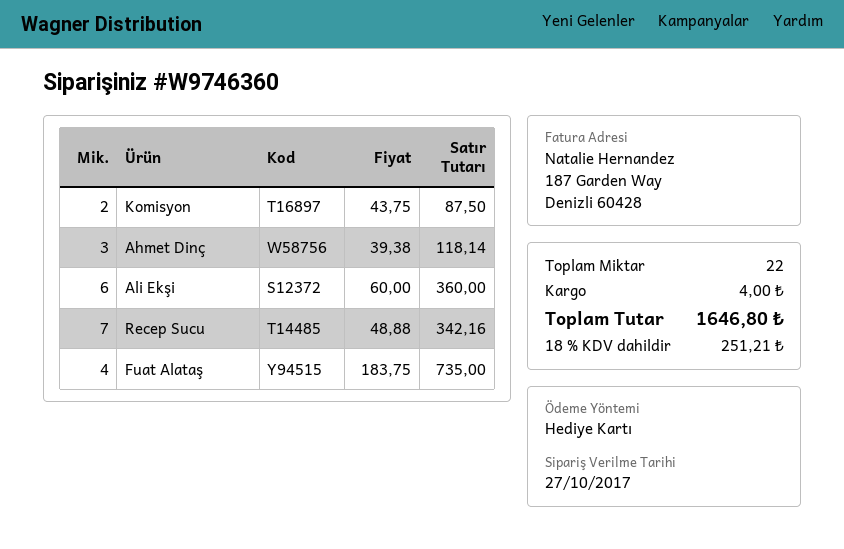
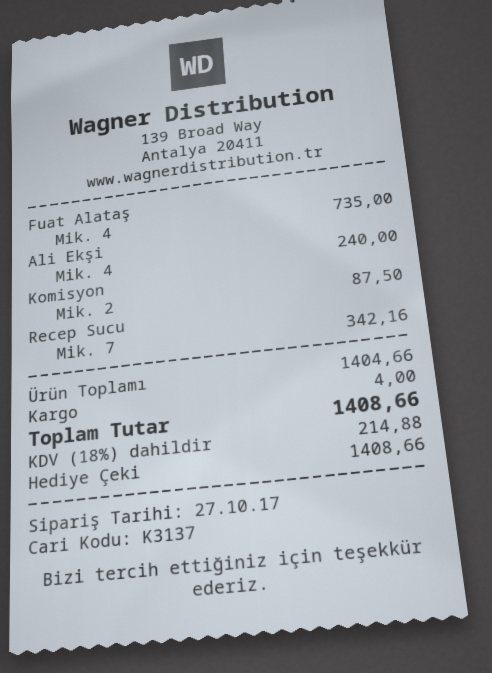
Ahmet Dinç: 3 for 118.14 -> none
Ali Ekşi: 6 for 360.00 -> 4 for 240.00
tax: 18% = 251.21 -> 18% = 214.88
total: 1646.80 -> 1408.66

